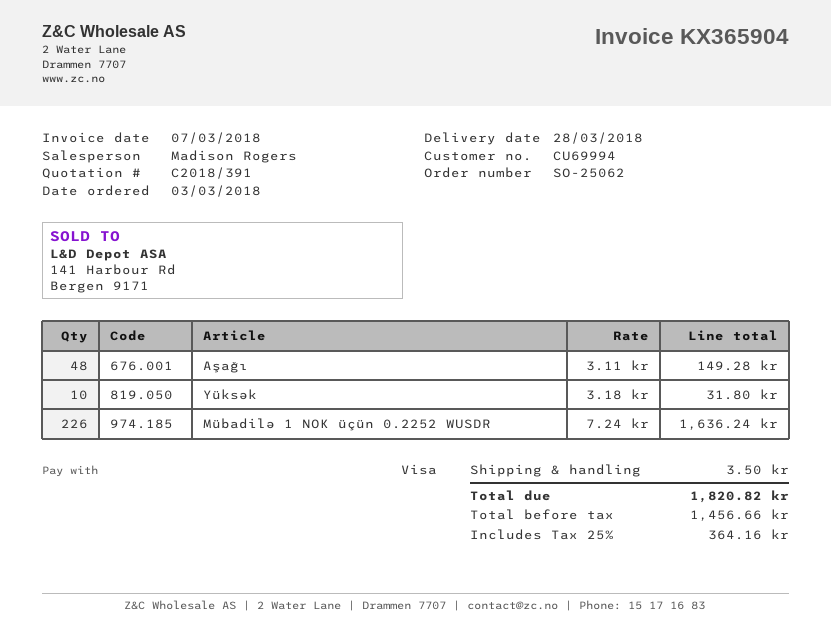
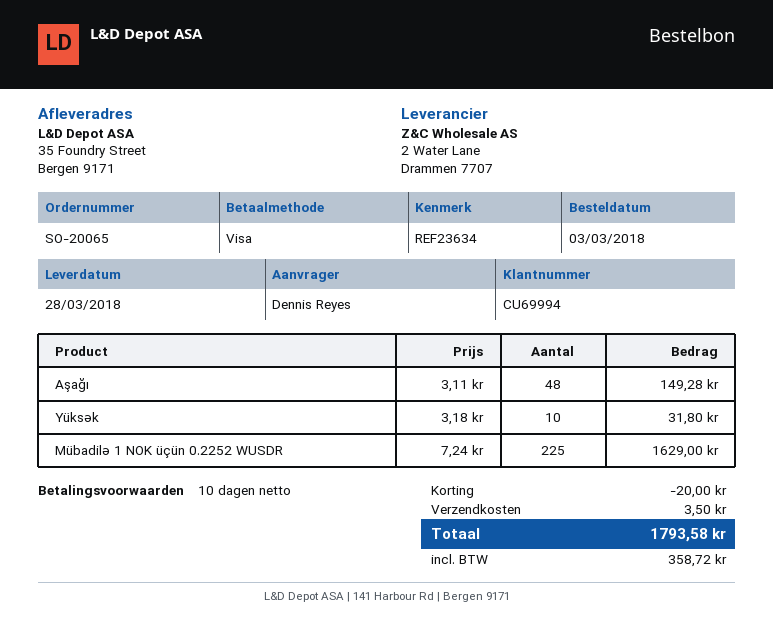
order number: SO-25062 -> SO-20065
Mübadilə 1 NOK üçün 0.2252 WUSDR: 226 x 7.24 = 1636.24 -> 225 x 7.24 = 1629.00
discount: none -> 20.00
tax: 364.16 -> 358.72
total: 1820.82 -> 1793.58

